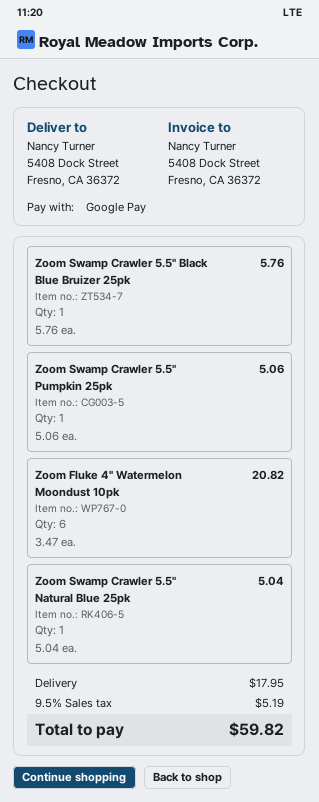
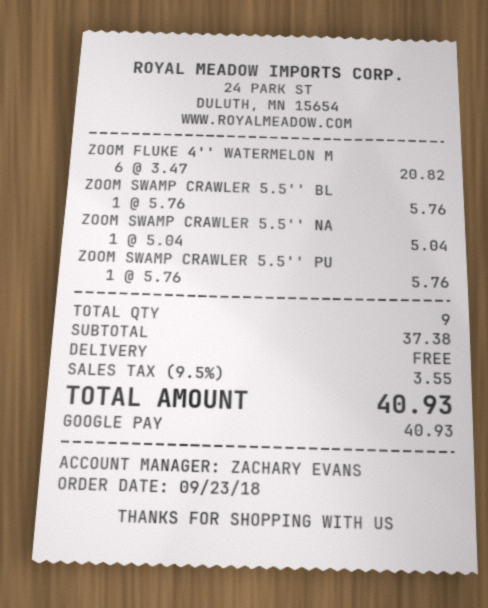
Zoom Swamp Crawler 5.5'' Pumpkin 25pk: 1 x 5.06 = 5.06 -> 1 x 5.76 = 5.76
shipping: 17.95 -> 0.00
tax: 9.5% = 5.19 -> 9.5% = 3.55
total: 59.82 -> 40.93

